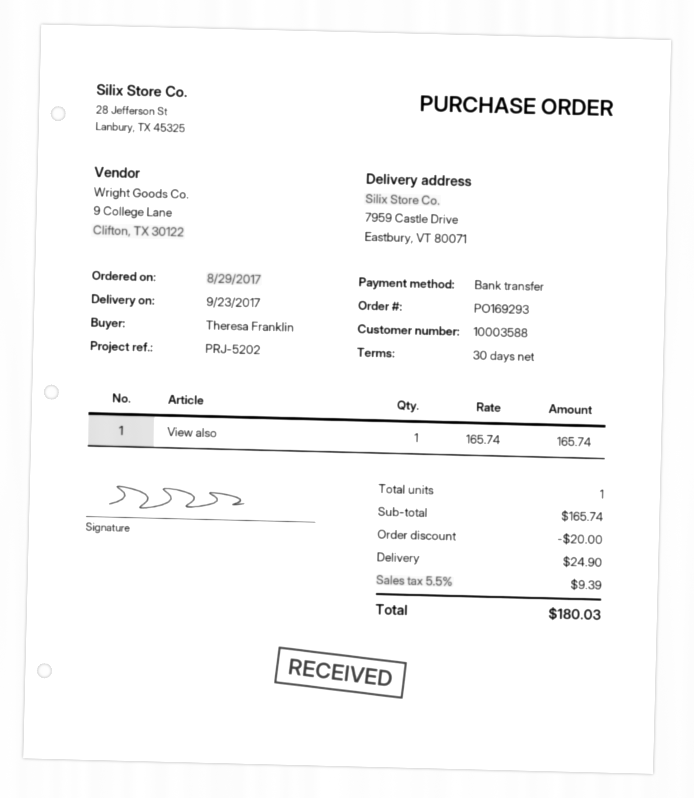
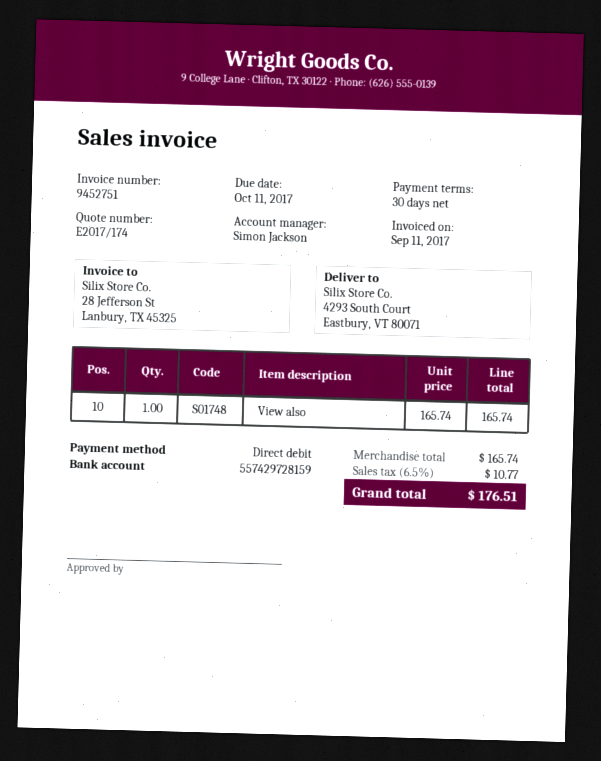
payment method: bank transfer -> direct debit
ship to: 7959 Castle Drive, Eastbury, VT 80071 -> 4293 South Court, Eastbury, VT 80071
discount: 20.00 -> none
shipping: 24.90 -> none
tax: 5.5% = 9.39 -> 6.5% = 10.77
total: 180.03 -> 176.51

